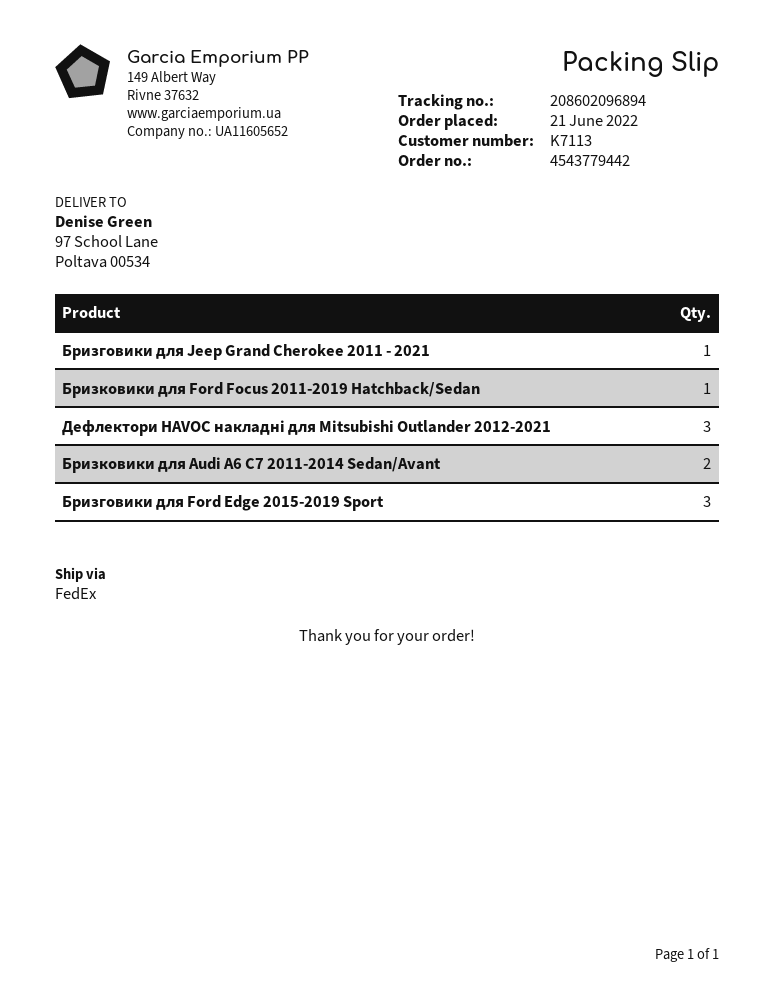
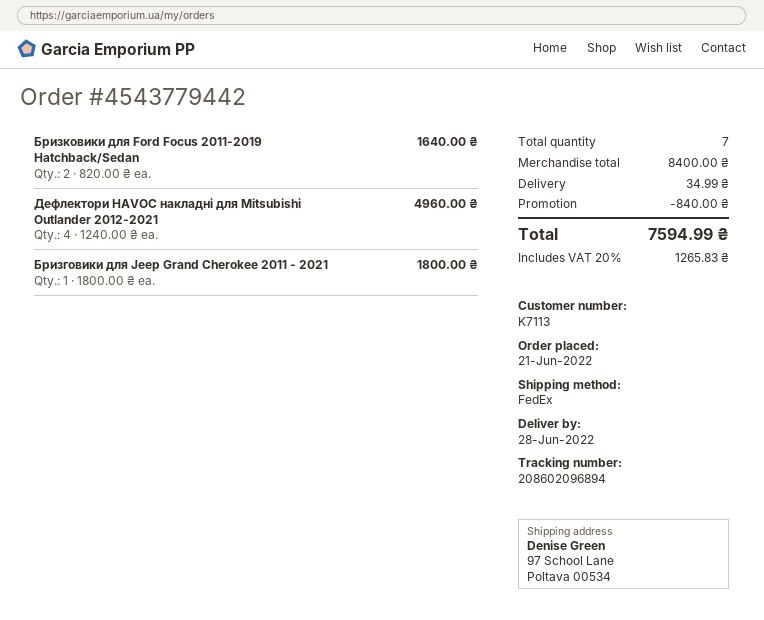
Бризковики для Ford Focus 2011-2019 Hatchback/Sedan: 1 -> 2
Дефлектори HAVOC накладні для Mitsubishi Outlander 2012-2021: 3 -> 4
Бризковики для Audi A6 C7 2011-2014 Sedan/Avant: 2 -> none
Бризговики для Ford Edge 2015-2019 Sport: 3 -> none

